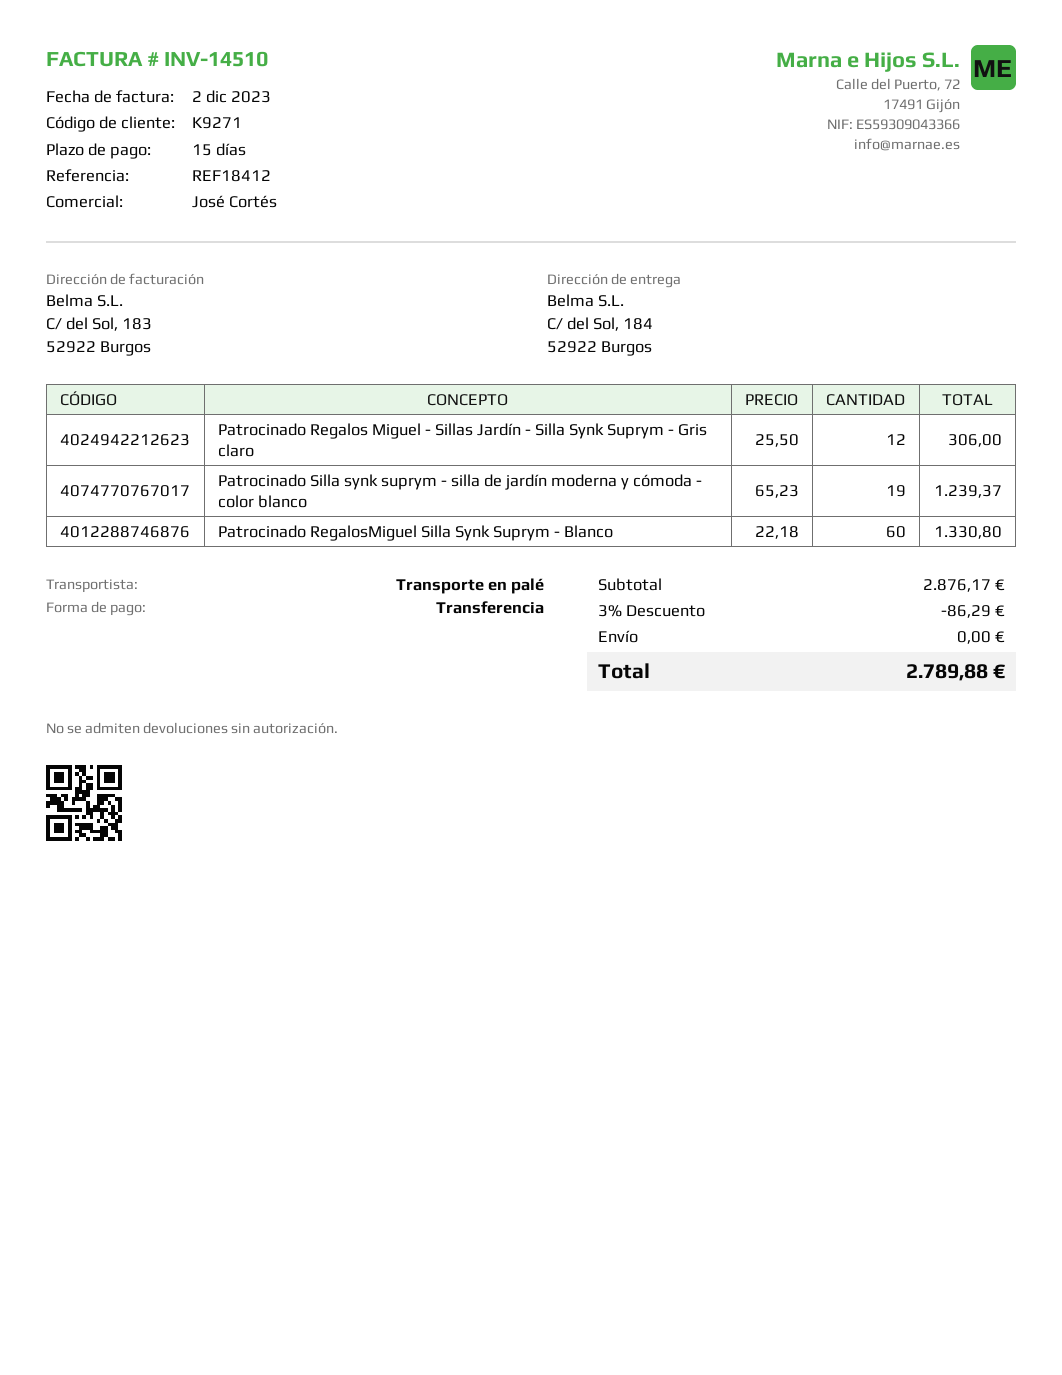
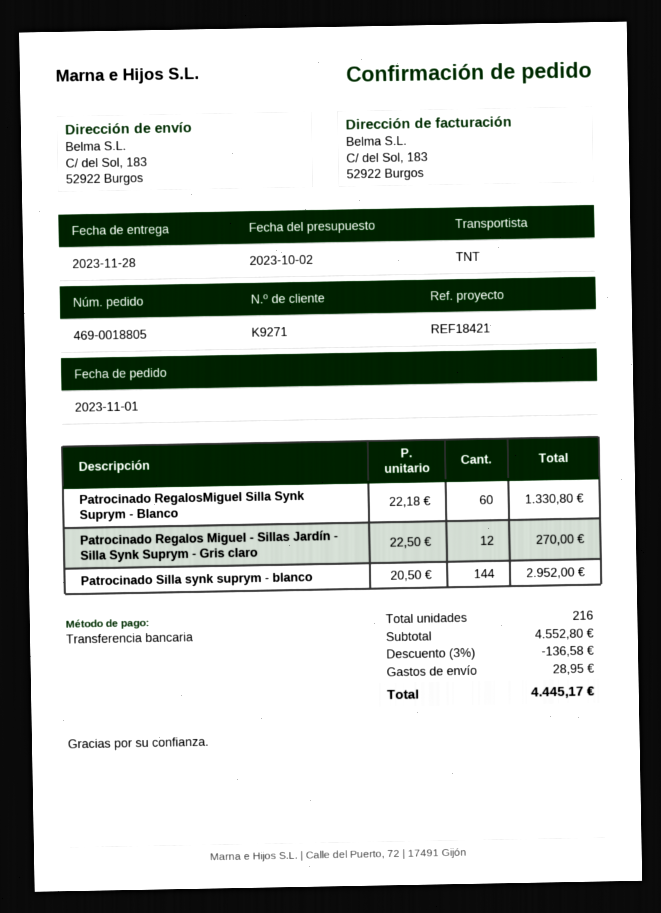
reference: REF18412 -> REF18421
shipping method: pallet freight -> TNT
ship to: C/ del Sol, 184, 52922 Burgos -> C/ del Sol, 183, 52922 Burgos
Patrocinado Regalos Miguel - Sillas Jardín - Silla Synk Suprym - Gris claro: 12 x 25.50 = 306.00 -> 12 x 22.50 = 270.00
Patrocinado Silla synk suprym - silla de jardín moderna y cómoda - color blanco: 19 x 65.23 = 1239.37 -> none
Patrocinado Silla synk suprym - blanco: none -> 144 x 20.50 = 2952.00
subtotal: 2876.17 -> 4552.80
discount: 3% = 86.29 -> 3% = 136.58
shipping: 0.00 -> 28.95
total: 2789.88 -> 4445.17

